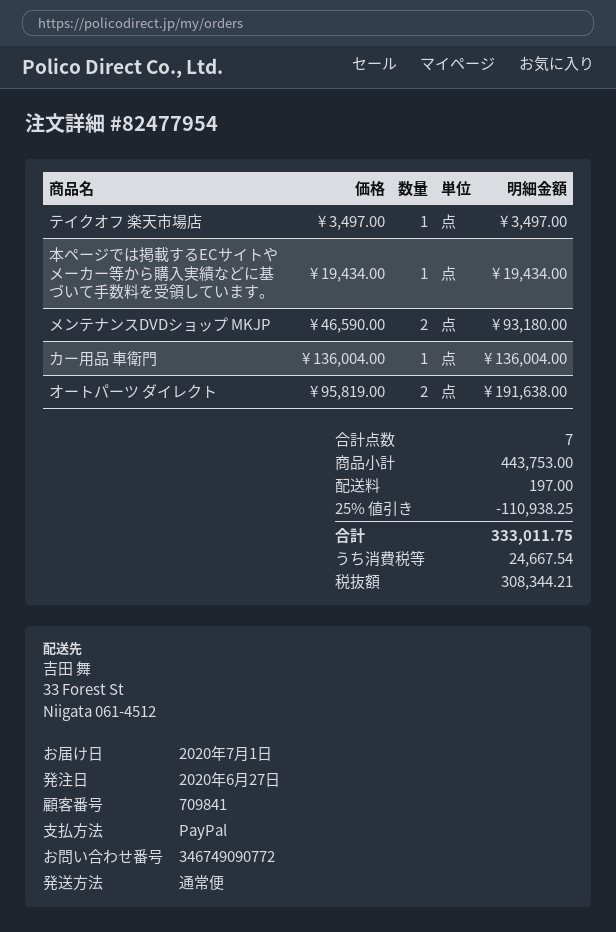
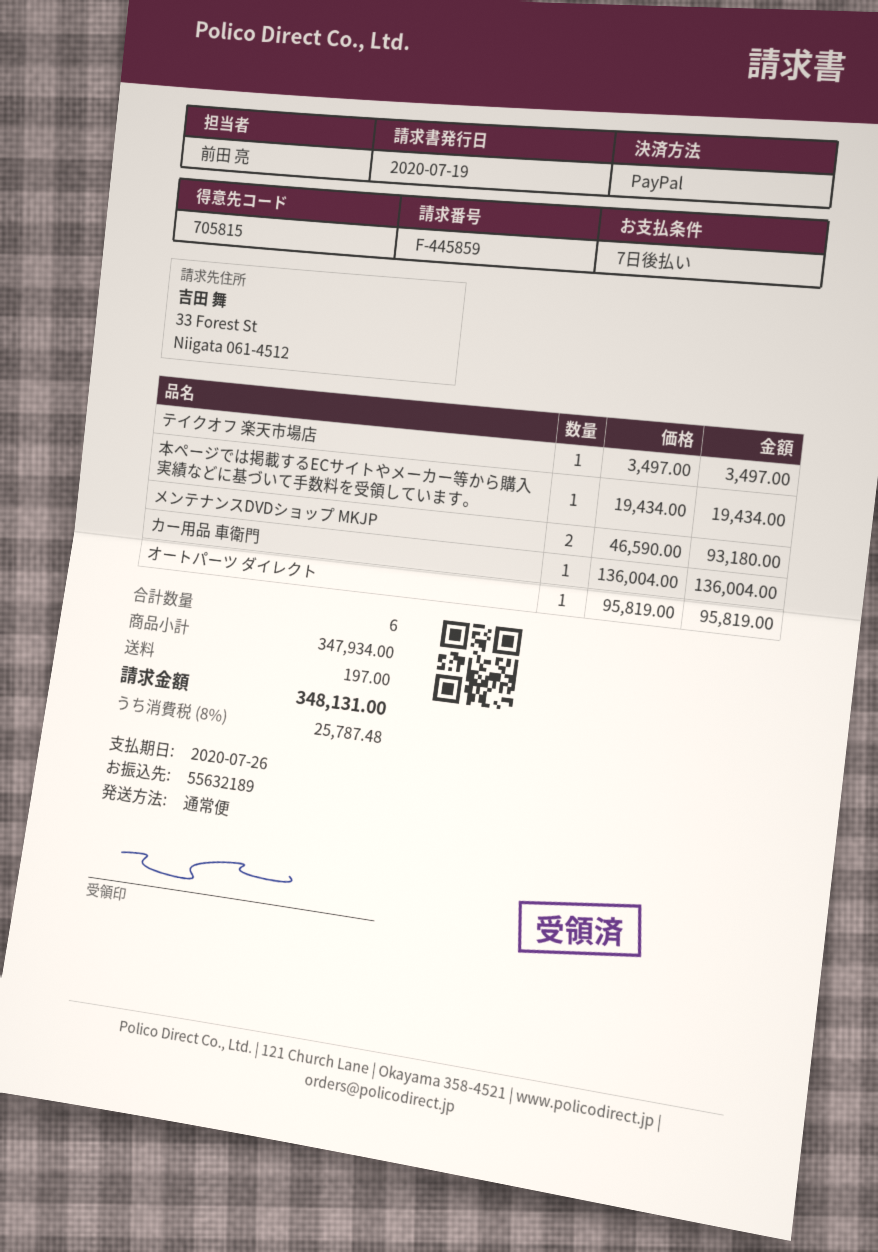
customer number: 709841 -> 705815
オートパーツ ダイレクト: 2 x 95819.00 = 191638.00 -> 1 x 95819.00 = 95819.00
total quantity: 7 -> 6
subtotal: 443753.00 -> 347934.00
discount: 25% = 110938.25 -> none
tax: 24667.54 -> 25787.48
total: 333011.75 -> 348131.00

